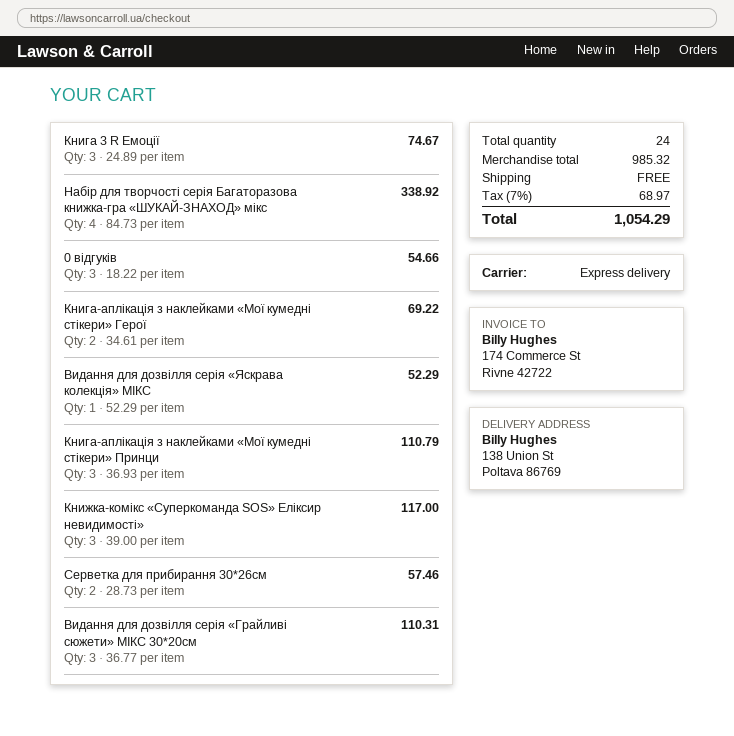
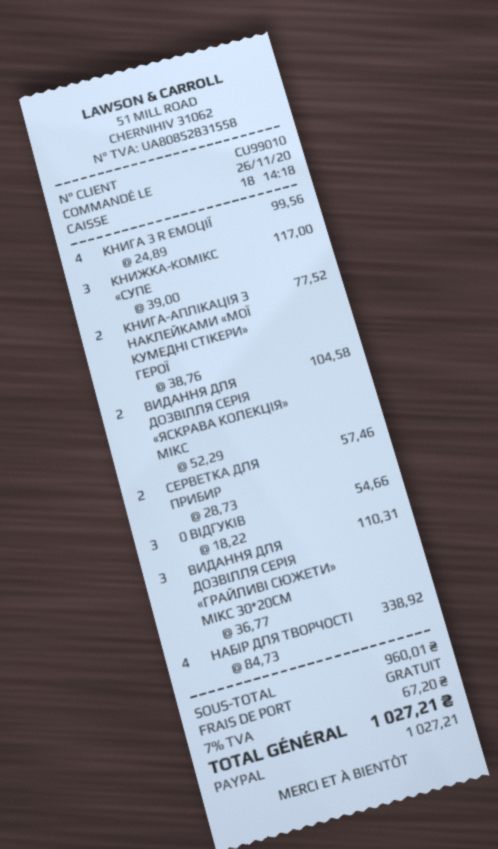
Книга 3 R Емоції: 3 x 24.89 = 74.67 -> 4 x 24.89 = 99.56
Книга-аплікація з наклейками «Мої кумедні стікери» Герої: 2 x 34.61 = 69.22 -> 2 x 38.76 = 77.52
Видання для дозвілля серія «Яскрава колекція» МІКС: 1 x 52.29 = 52.29 -> 2 x 52.29 = 104.58
Книга-аплікація з наклейками «Мої кумедні стікери» Принци: 3 x 36.93 = 110.79 -> none
subtotal: 985.32 -> 960.01
tax: 7% = 68.97 -> 7% = 67.20
total: 1054.29 -> 1027.21

